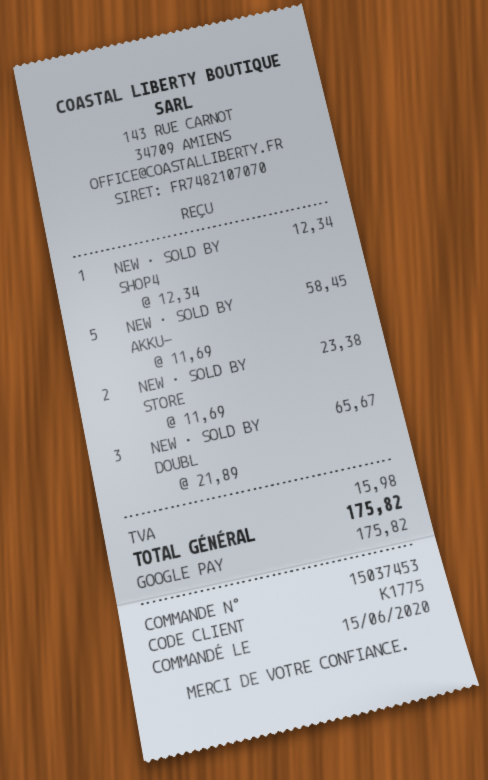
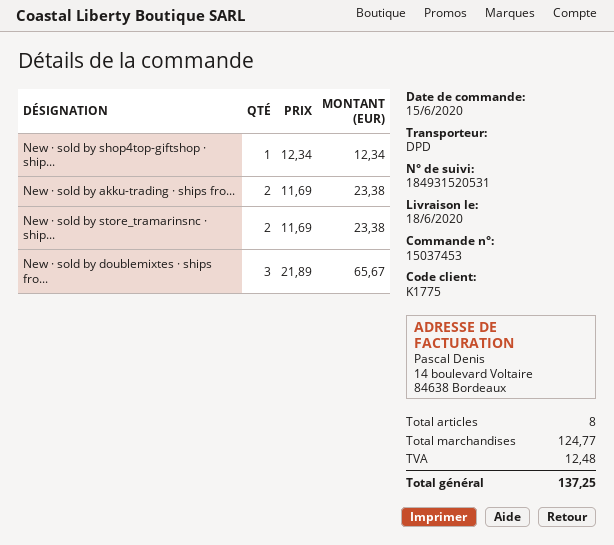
NEW · SOLD BY AKKU-: 5 x 11.69 = 58.45 -> 2 x 11.69 = 23.38
tax: 15.98 -> 12.48
total: 175.82 -> 137.25

